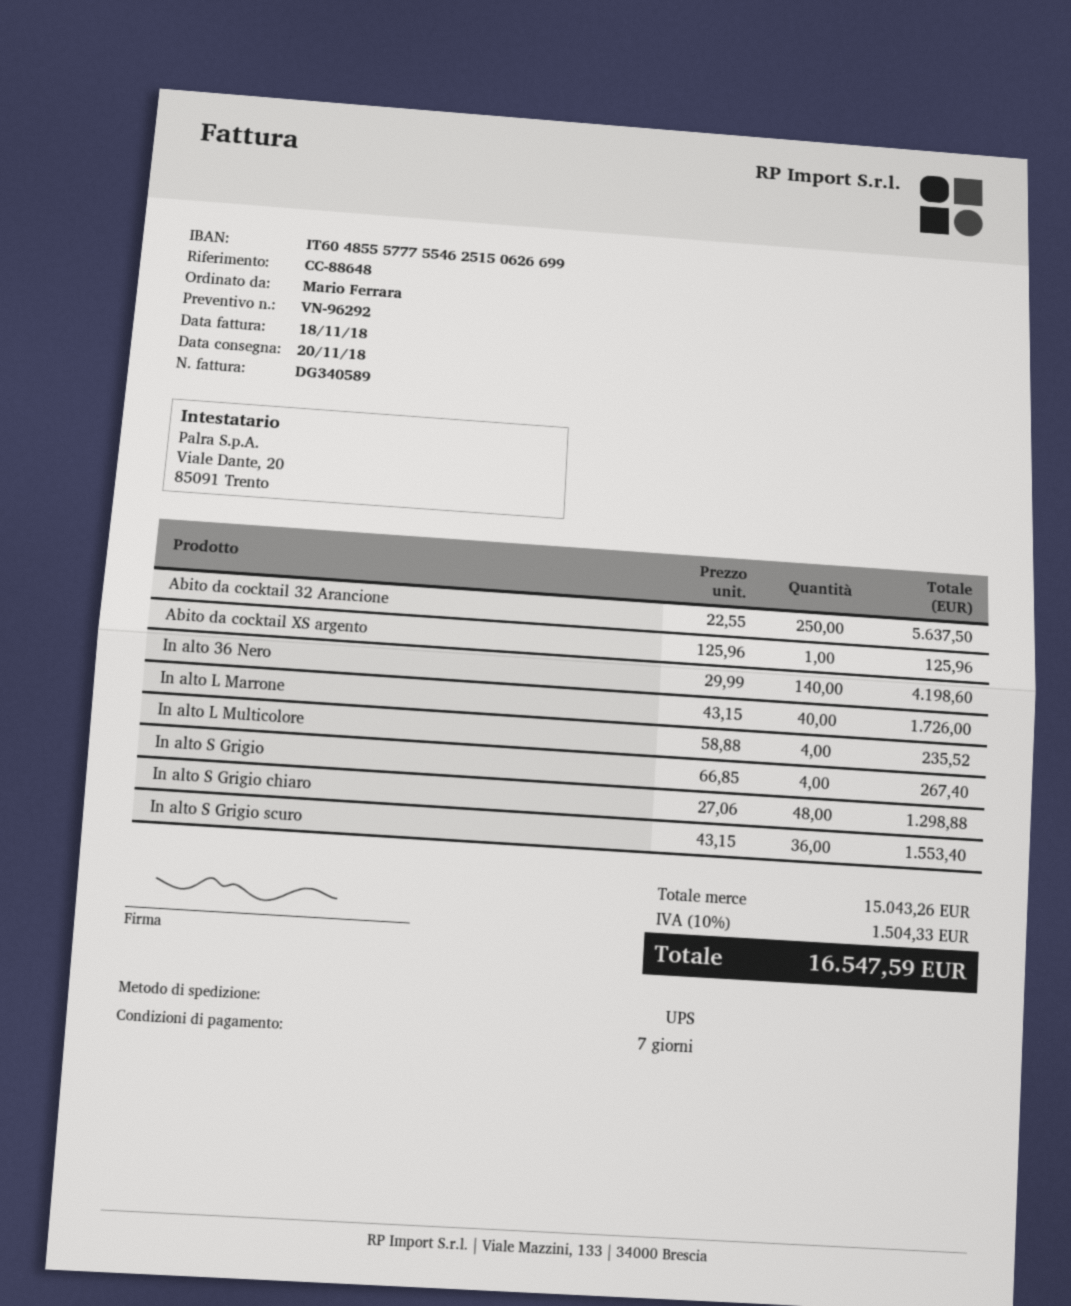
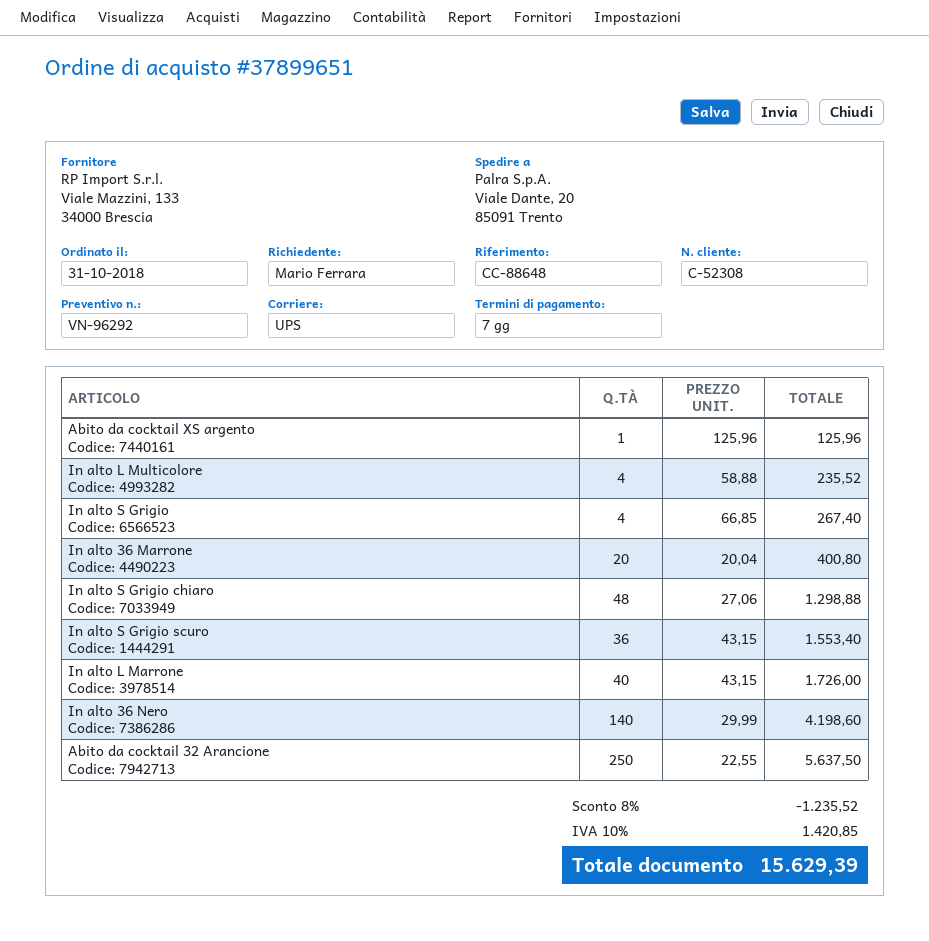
In alto 36 Marrone: none -> 20 x 20.04 = 400.80
discount: none -> 8% = 1235.52
tax: 10% = 1504.33 -> 10% = 1420.85
total: 16547.59 -> 15629.39

